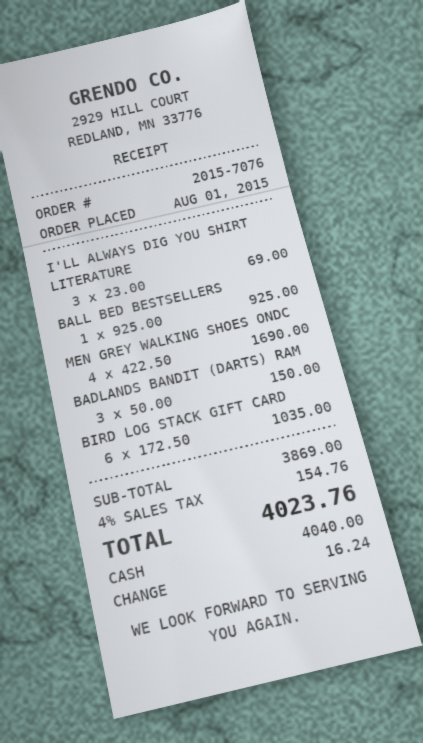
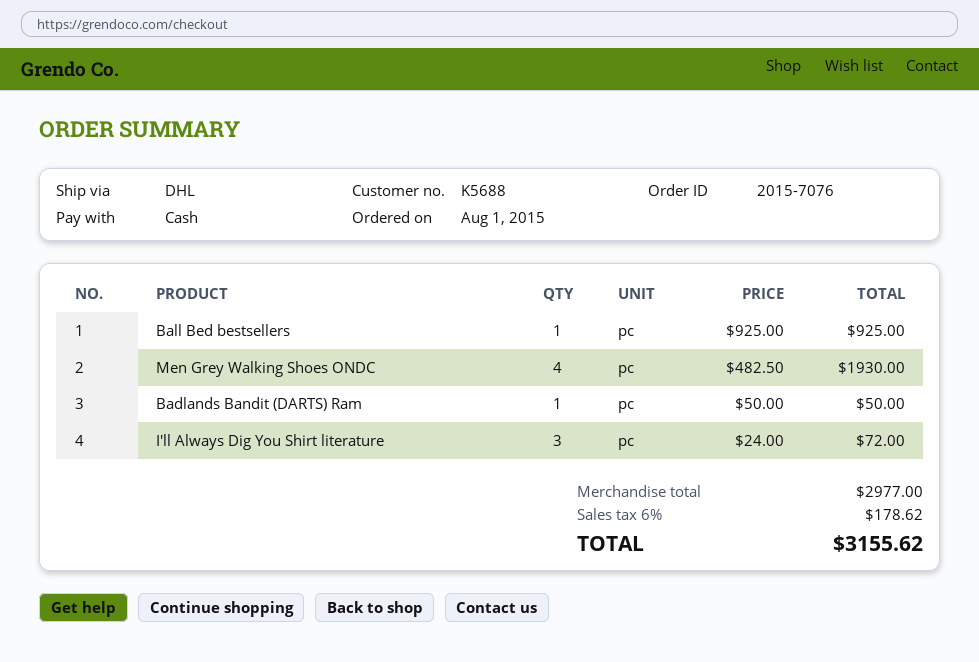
I'LL ALWAYS DIG YOU SHIRT LITERATURE: 3 x 23.00 = 69.00 -> 3 x 24.00 = 72.00
MEN GREY WALKING SHOES ONDC: 4 x 422.50 = 1690.00 -> 4 x 482.50 = 1930.00
BADLANDS BANDIT (DARTS) RAM: 3 x 50.00 = 150.00 -> 1 x 50.00 = 50.00
BIRD LOG STACK GIFT CARD: 6 x 172.50 = 1035.00 -> none
subtotal: 3869.00 -> 2977.00
tax: 4% = 154.76 -> 6% = 178.62
total: 4023.76 -> 3155.62

